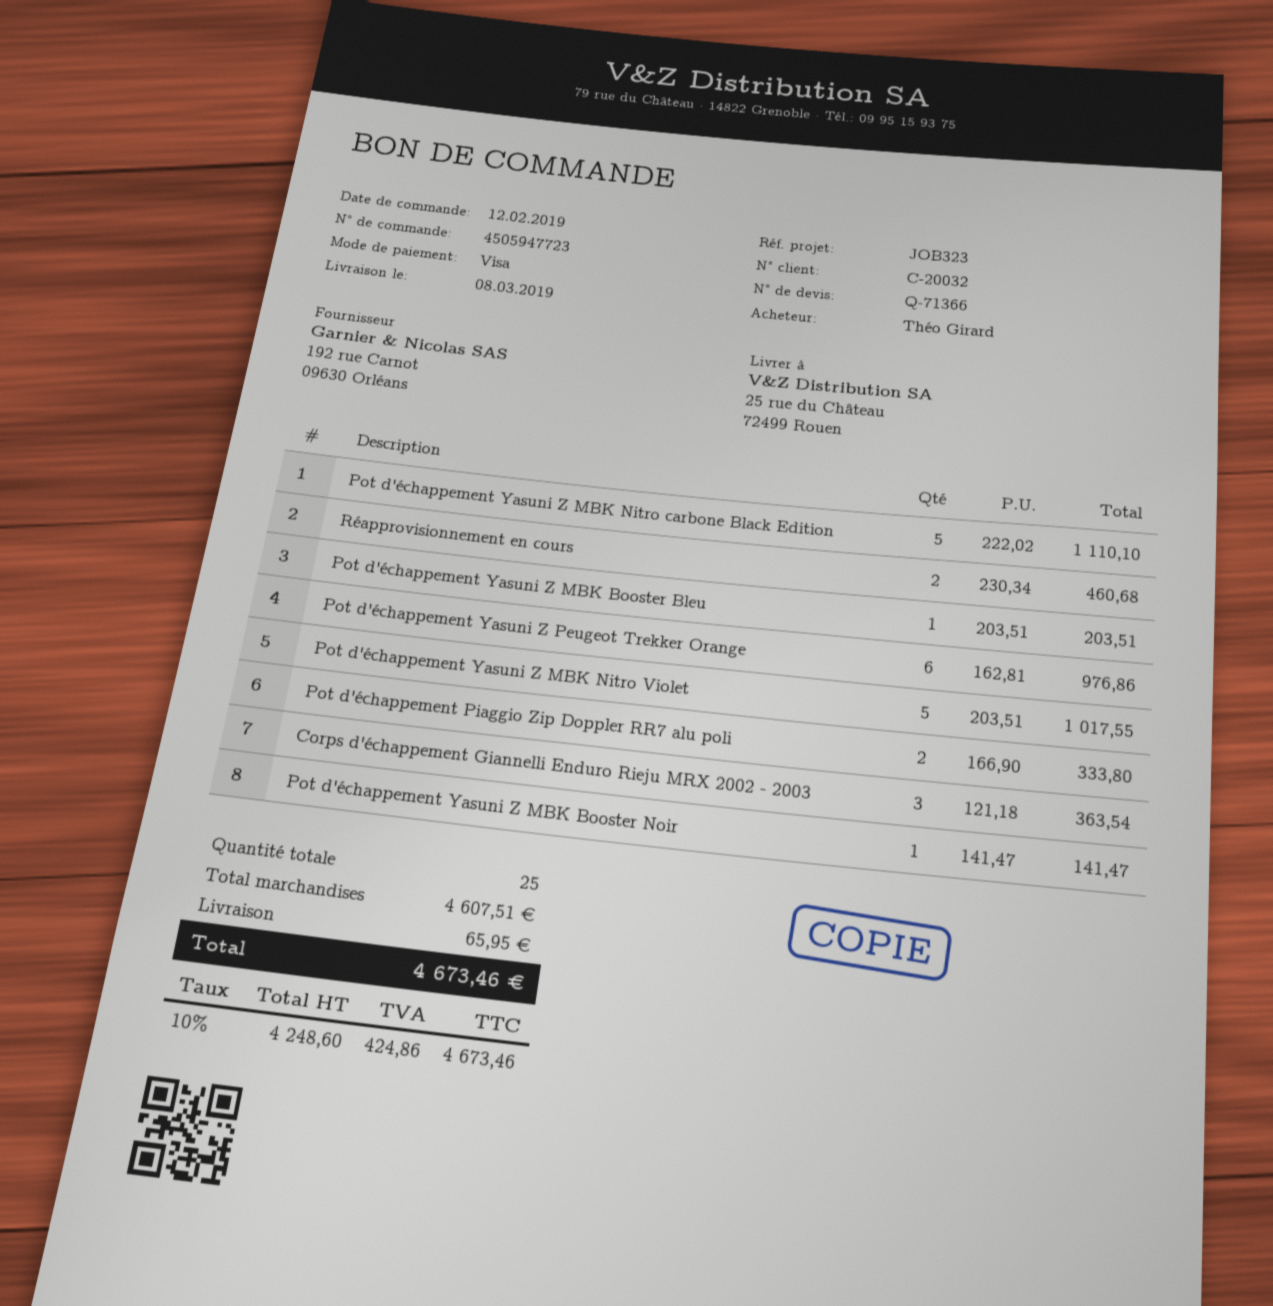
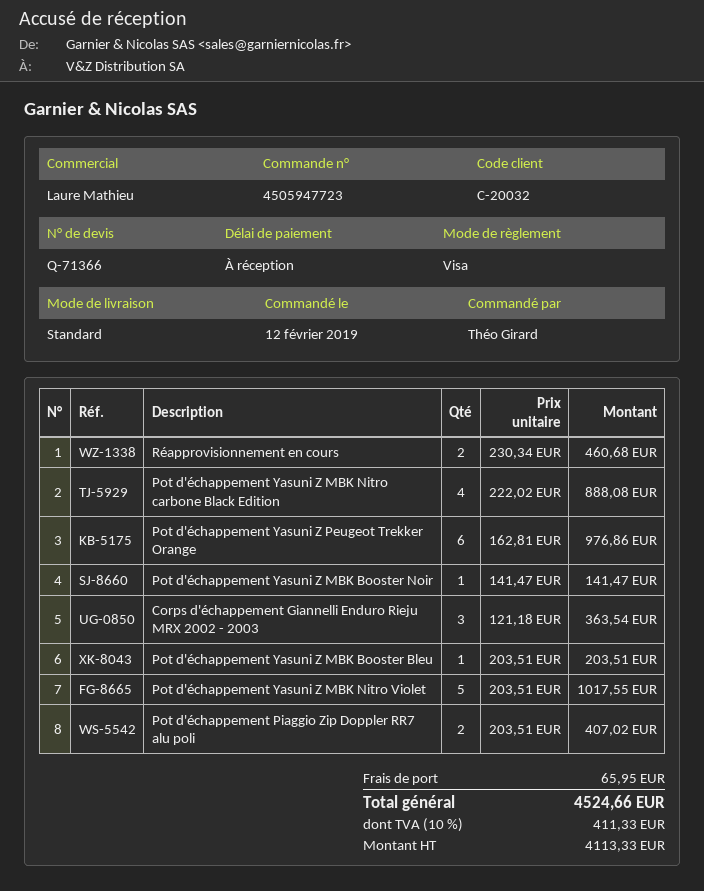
Pot d'échappement Yasuni Z MBK Nitro carbone Black Edition: 5 x 222.02 = 1110.10 -> 4 x 222.02 = 888.08
Pot d'échappement Piaggio Zip Doppler RR7 alu poli: 2 x 166.90 = 333.80 -> 2 x 203.51 = 407.02
net: 4248.60 -> 4113.33
tax: 10% = 424.86 -> 10% = 411.33
total: 4673.46 -> 4524.66

